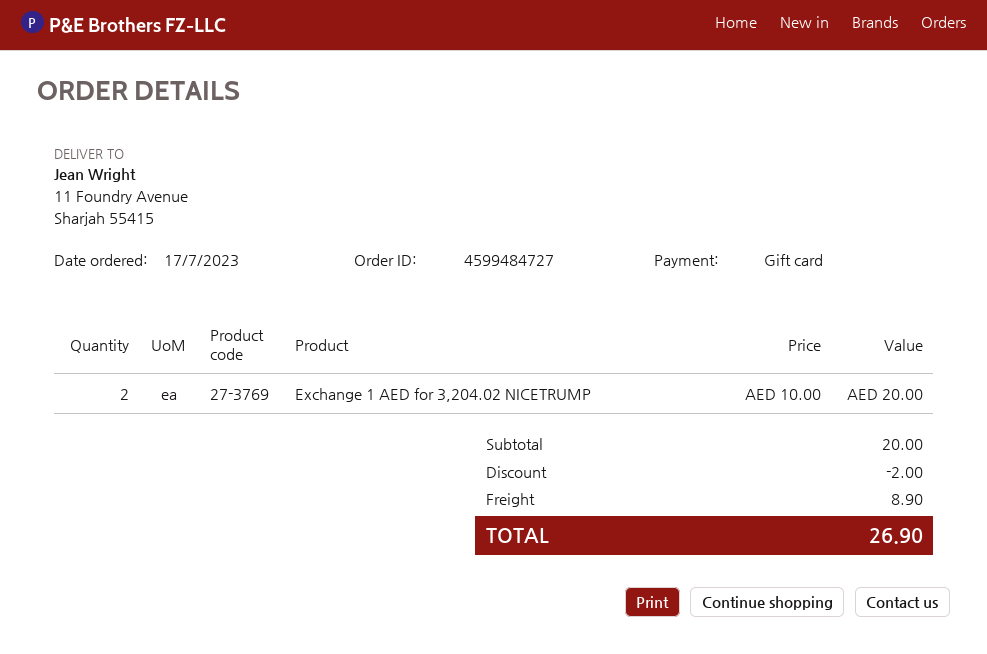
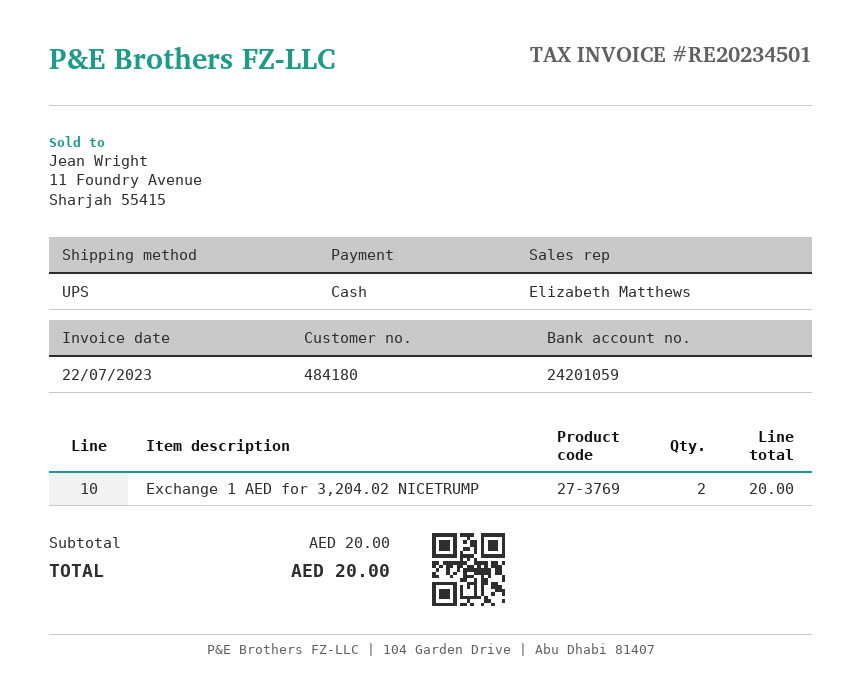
payment method: gift card -> cash
discount: 2.00 -> none
shipping: 8.90 -> none
total: 26.90 -> 20.00

